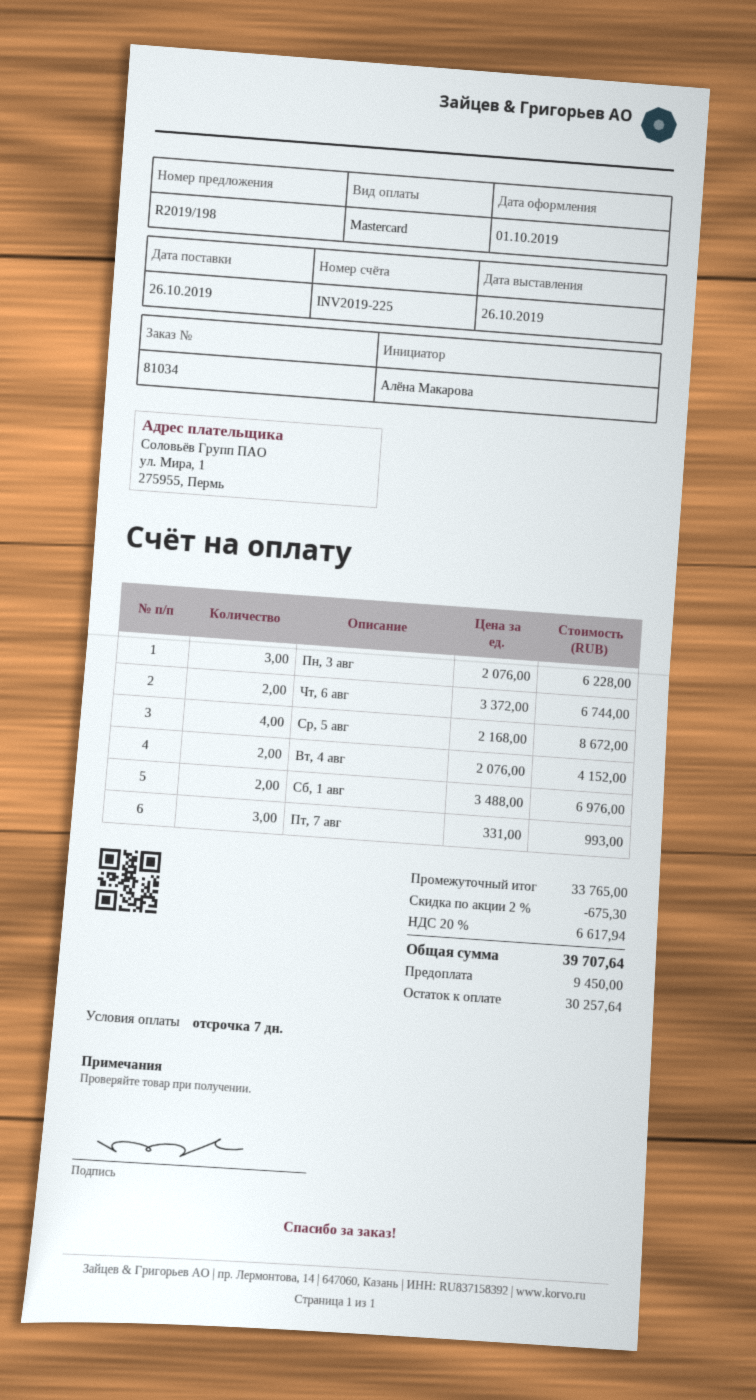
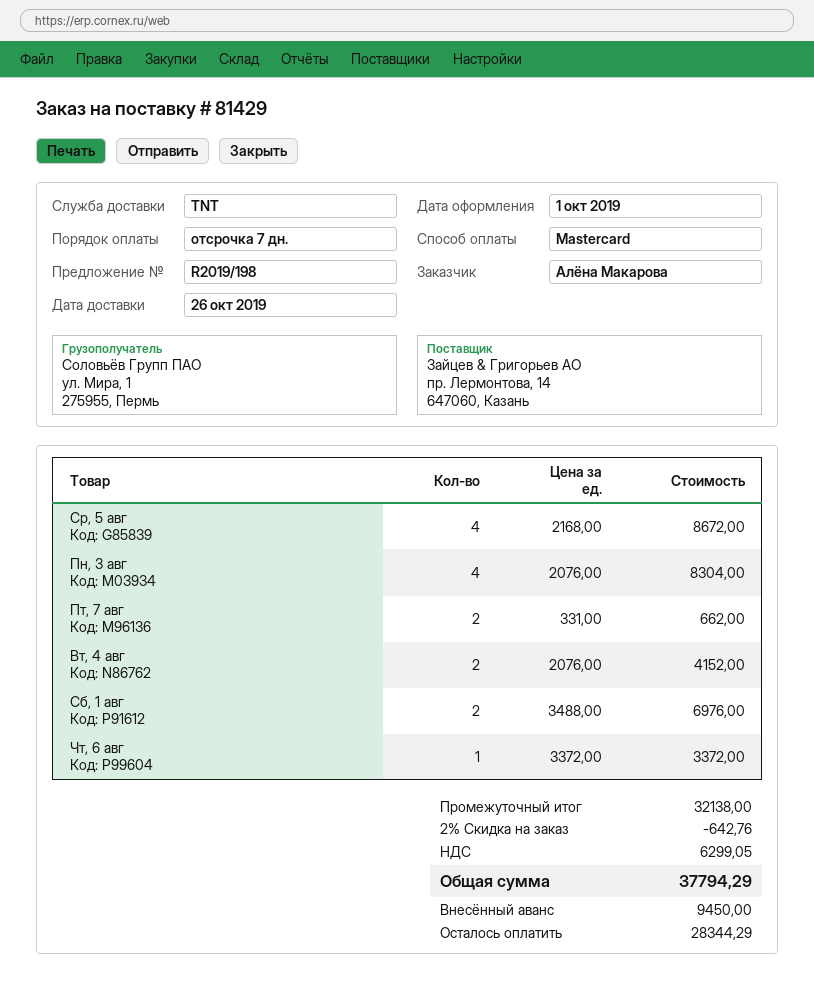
order number: 81034 -> 81429
Пн, 3 авг: 3 x 2076.00 = 6228.00 -> 4 x 2076.00 = 8304.00
Чт, 6 авг: 2 x 3372.00 = 6744.00 -> 1 x 3372.00 = 3372.00
Пт, 7 авг: 3 x 331.00 = 993.00 -> 2 x 331.00 = 662.00
subtotal: 33765.00 -> 32138.00
discount: 2% = 675.30 -> 2% = 642.76
tax: 6617.94 -> 6299.05
total: 39707.64 -> 37794.29
balance: 30257.64 -> 28344.29

